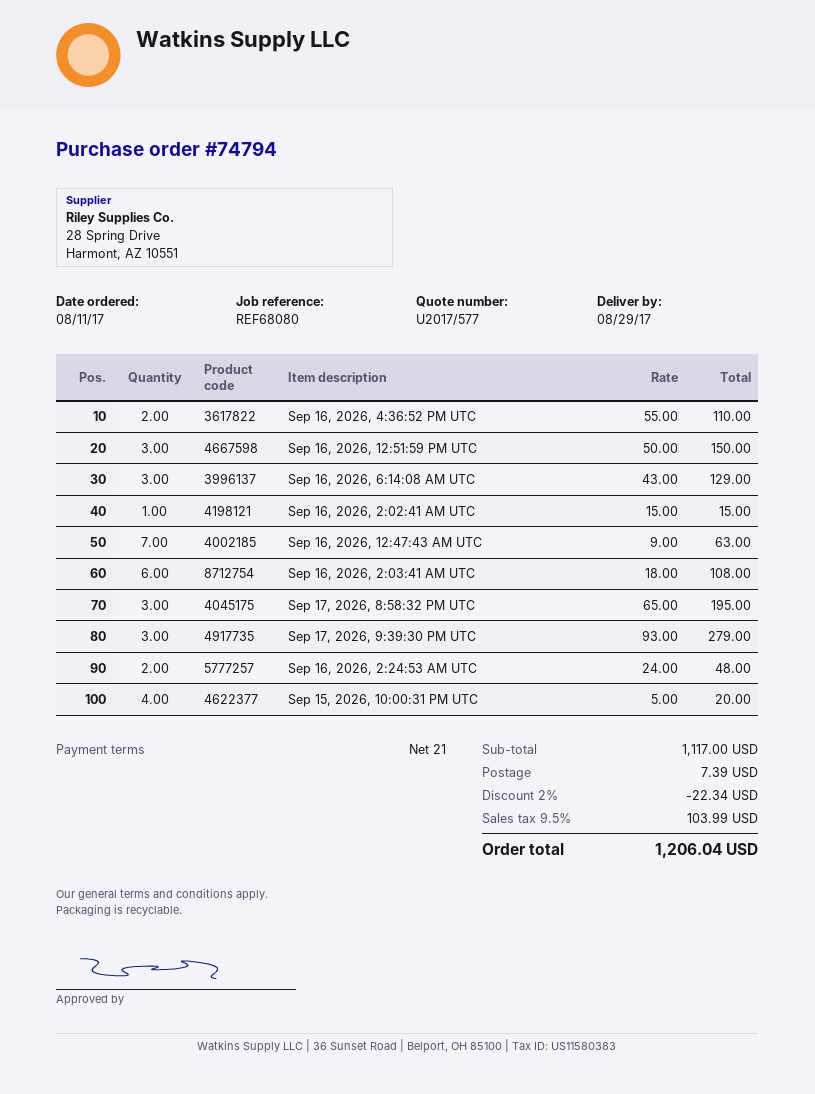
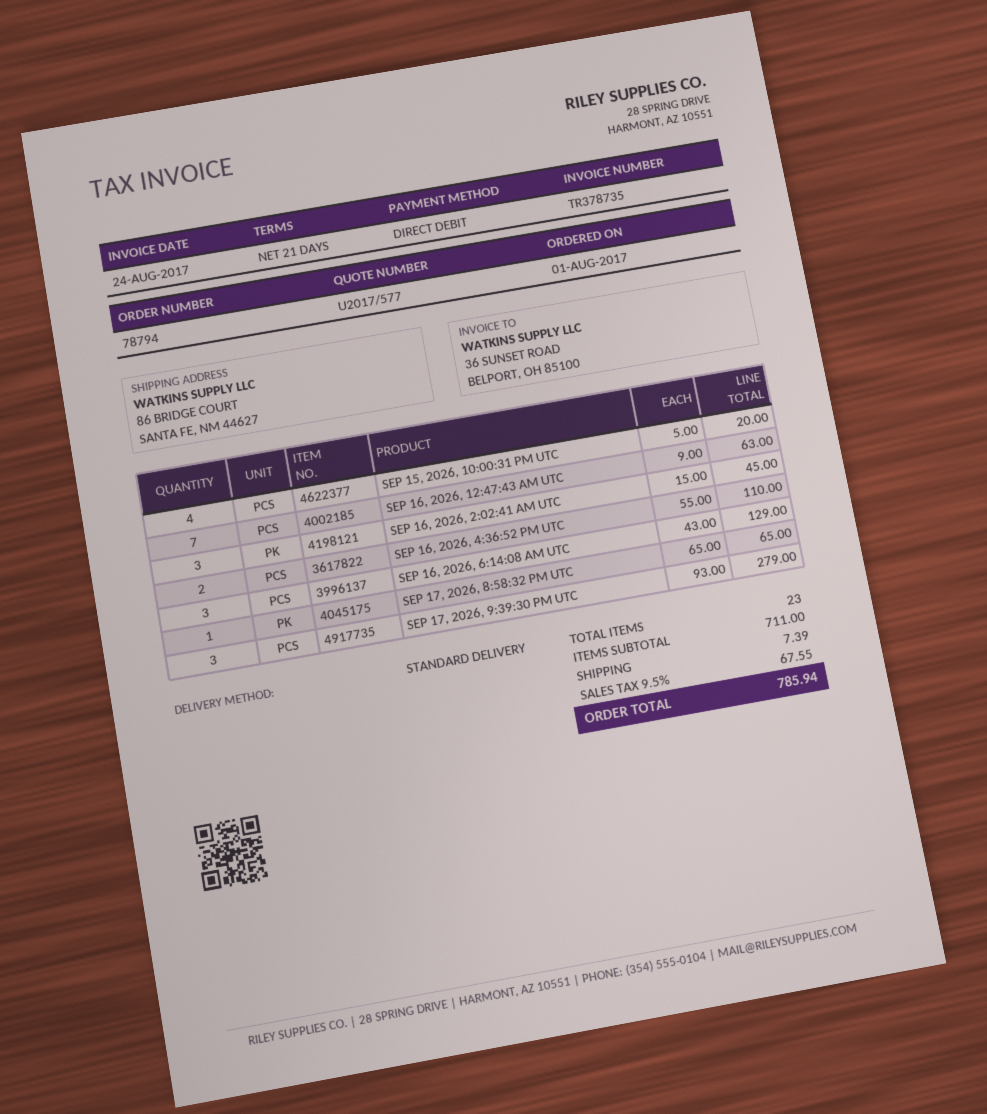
order number: 74794 -> 78794
order date: 2017-08-11 -> 2017-08-01
Sep 16, 2026, 12:51:59 PM UTC: 3 x 50.00 = 150.00 -> none
Sep 16, 2026, 2:02:41 AM UTC: 1 x 15.00 = 15.00 -> 3 x 15.00 = 45.00
Sep 16, 2026, 2:03:41 AM UTC: 6 x 18.00 = 108.00 -> none
Sep 17, 2026, 8:58:32 PM UTC: 3 x 65.00 = 195.00 -> 1 x 65.00 = 65.00
Sep 16, 2026, 2:24:53 AM UTC: 2 x 24.00 = 48.00 -> none
subtotal: 1117.00 -> 711.00
discount: 2% = 22.34 -> none
tax: 9.5% = 103.99 -> 9.5% = 67.55
total: 1206.04 -> 785.94

